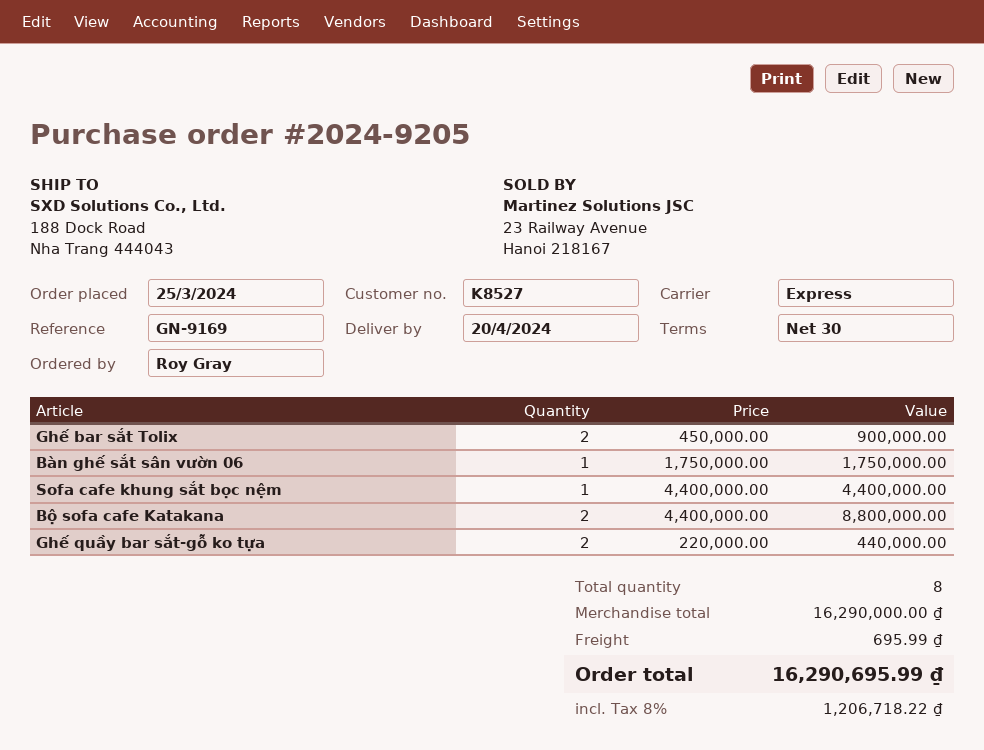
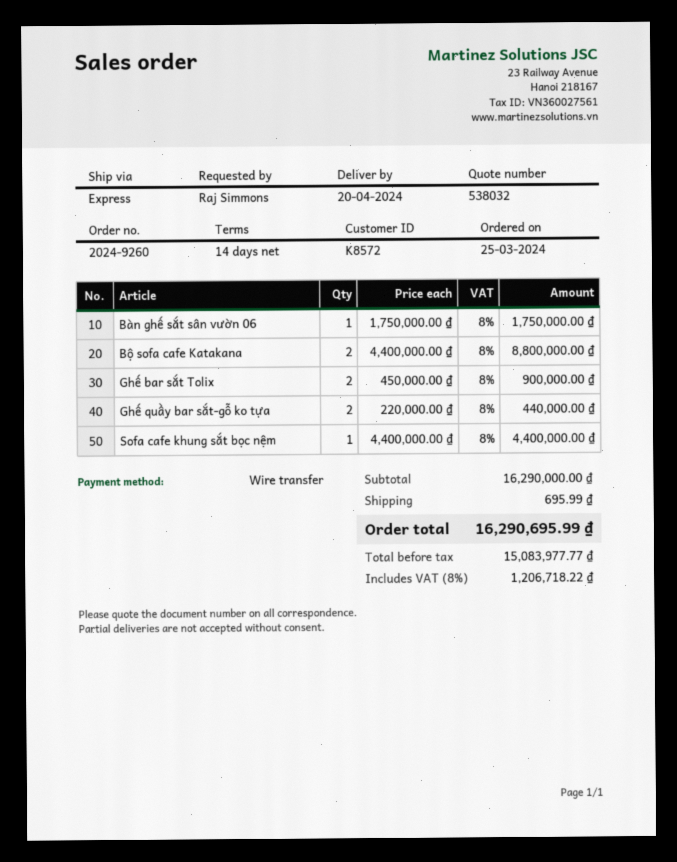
order number: 2024-9205 -> 2024-9260
payment terms: 30 days -> 14 days
customer number: K8527 -> K8572
ordered by: Roy Gray -> Raj Simmons

